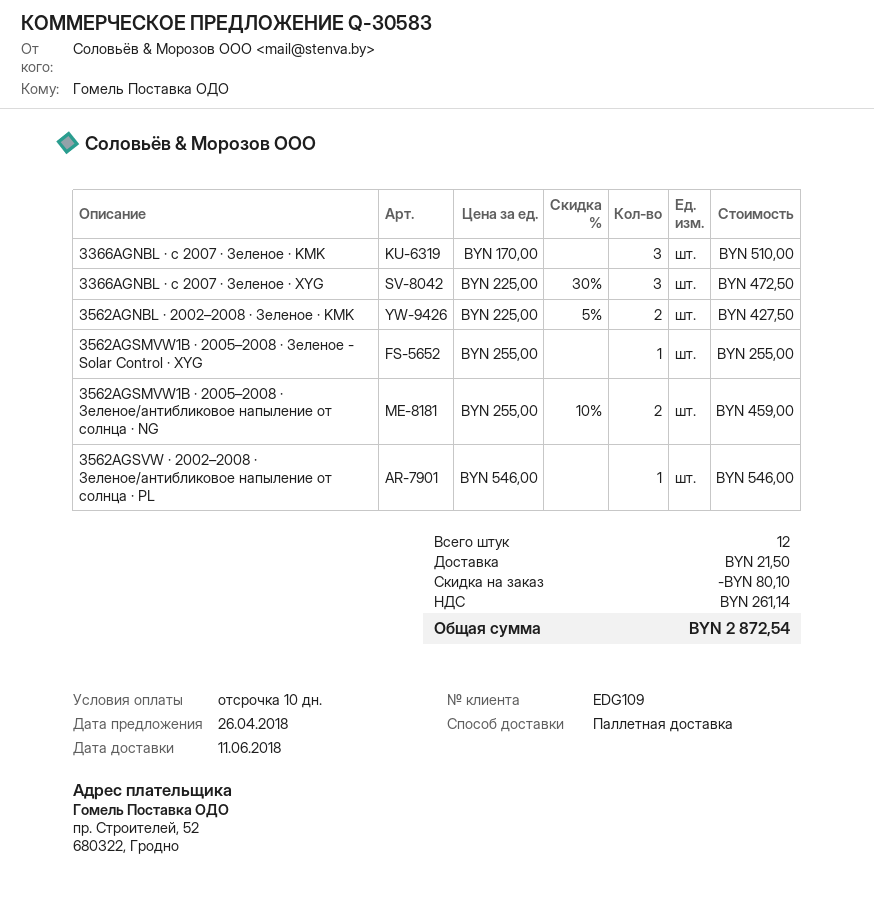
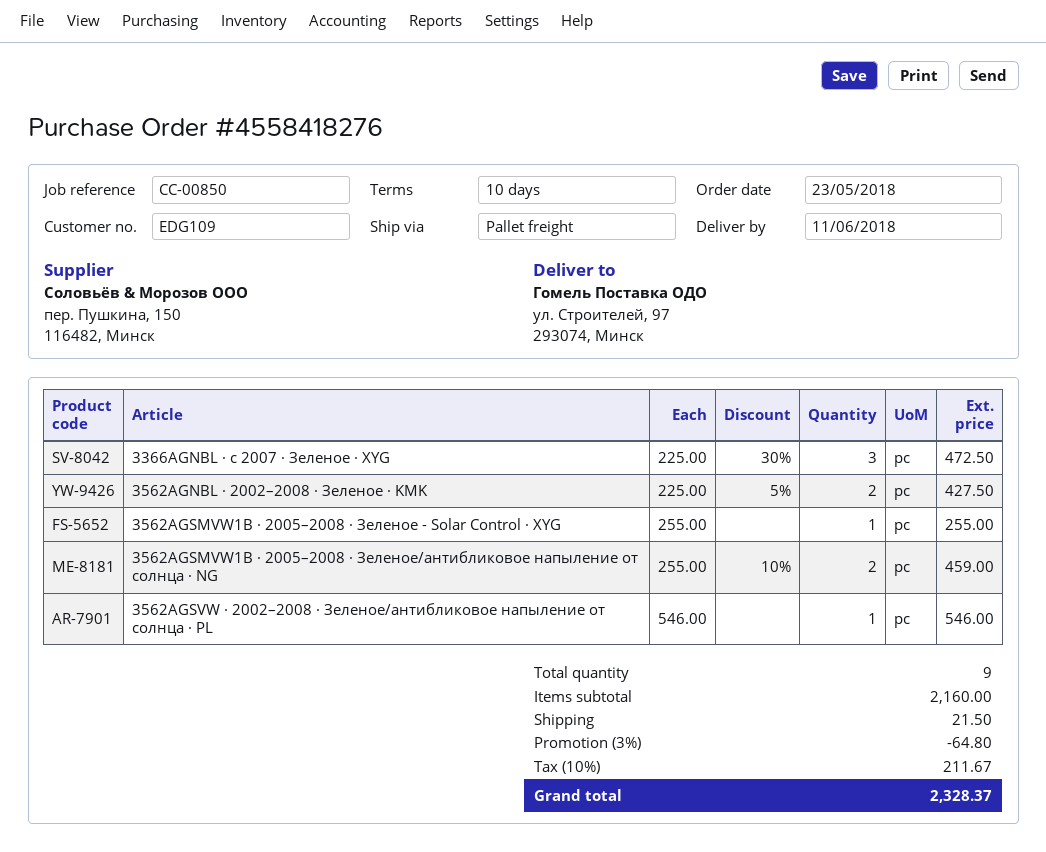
3366AGNBL · с 2007 · Зеленое · KMK: 3 x 170.00 = 510.00 -> none
total quantity: 12 -> 9
discount: 80.10 -> 64.80
tax: 261.14 -> 211.67
total: 2872.54 -> 2328.37

